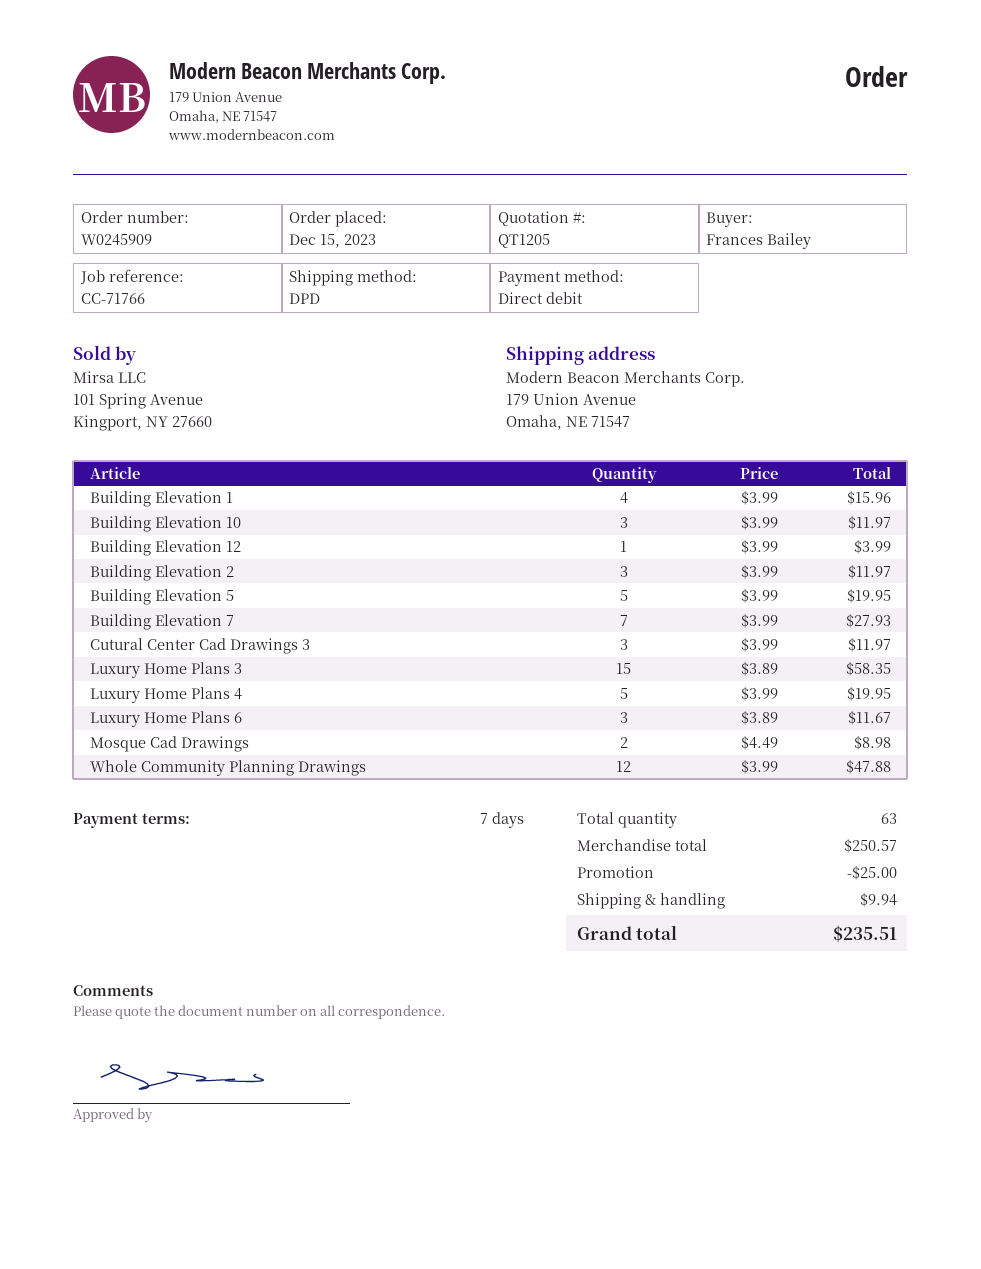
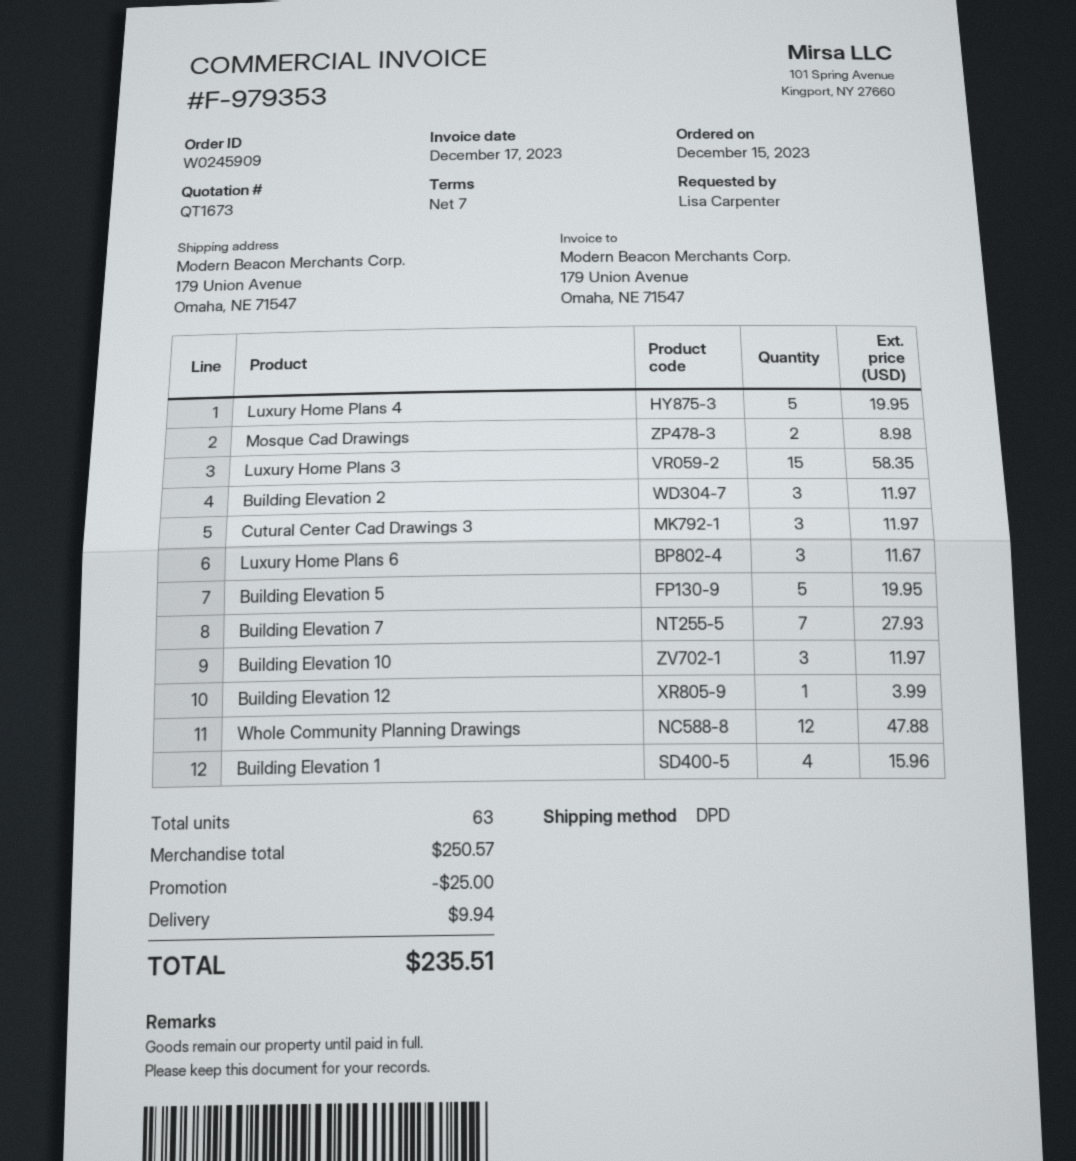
quote number: QT1205 -> QT1673
ordered by: Frances Bailey -> Lisa Carpenter

